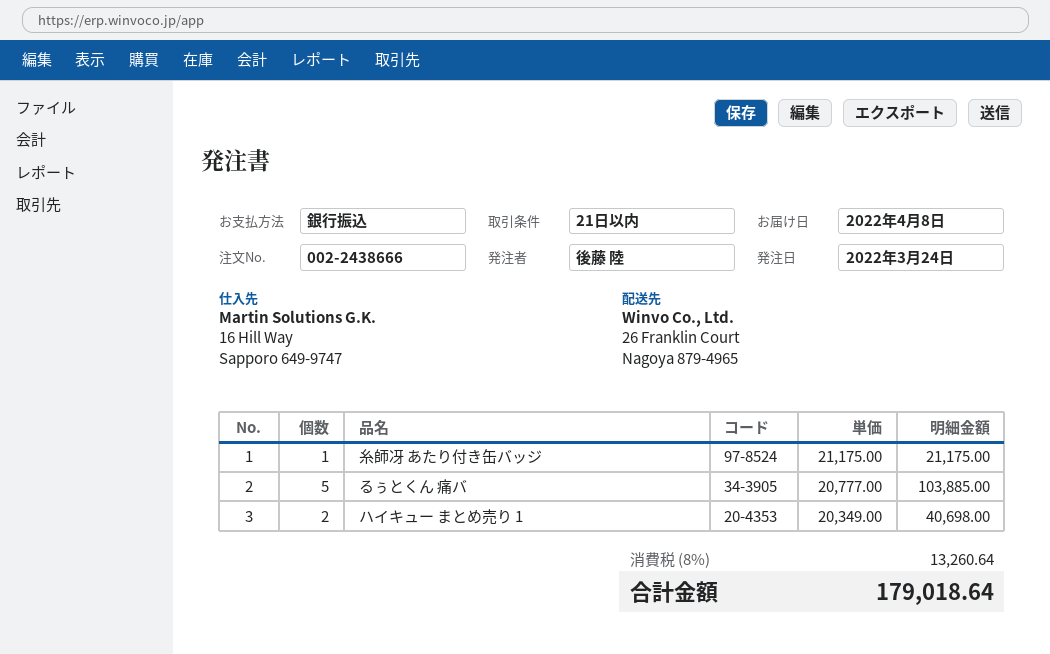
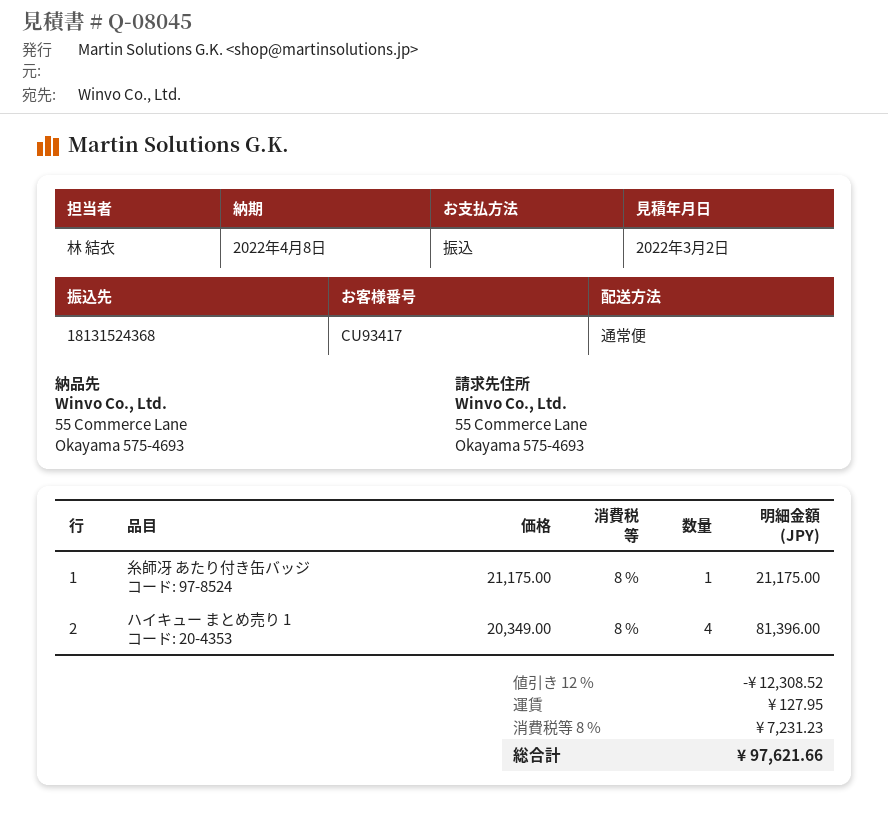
ship to: 26 Franklin Court, Nagoya 879-4965 -> 55 Commerce Lane, Okayama 575-4693
るぅとくん 痛バ: 5 x 20777.00 = 103885.00 -> none
ハイキュー まとめ売り 1: 2 x 20349.00 = 40698.00 -> 4 x 20349.00 = 81396.00
discount: none -> 12% = 12308.52
shipping: none -> 127.95
tax: 8% = 13260.64 -> 8% = 7231.23
total: 179018.64 -> 97621.66

